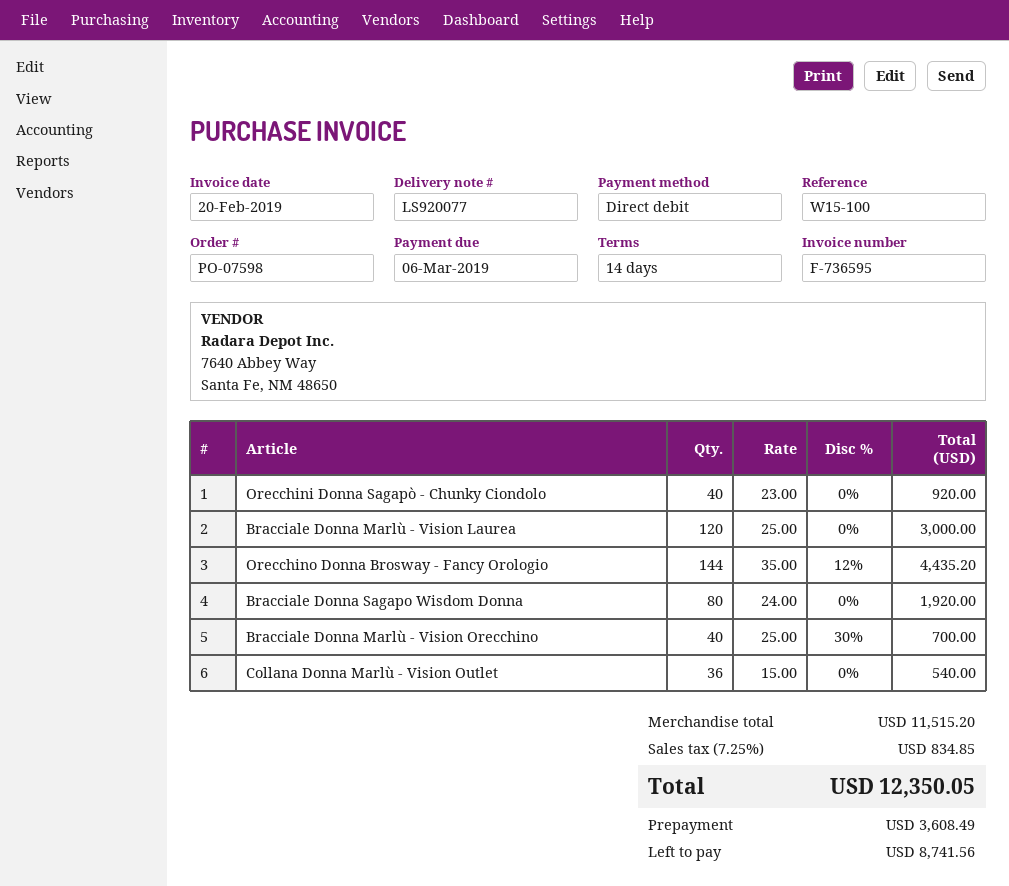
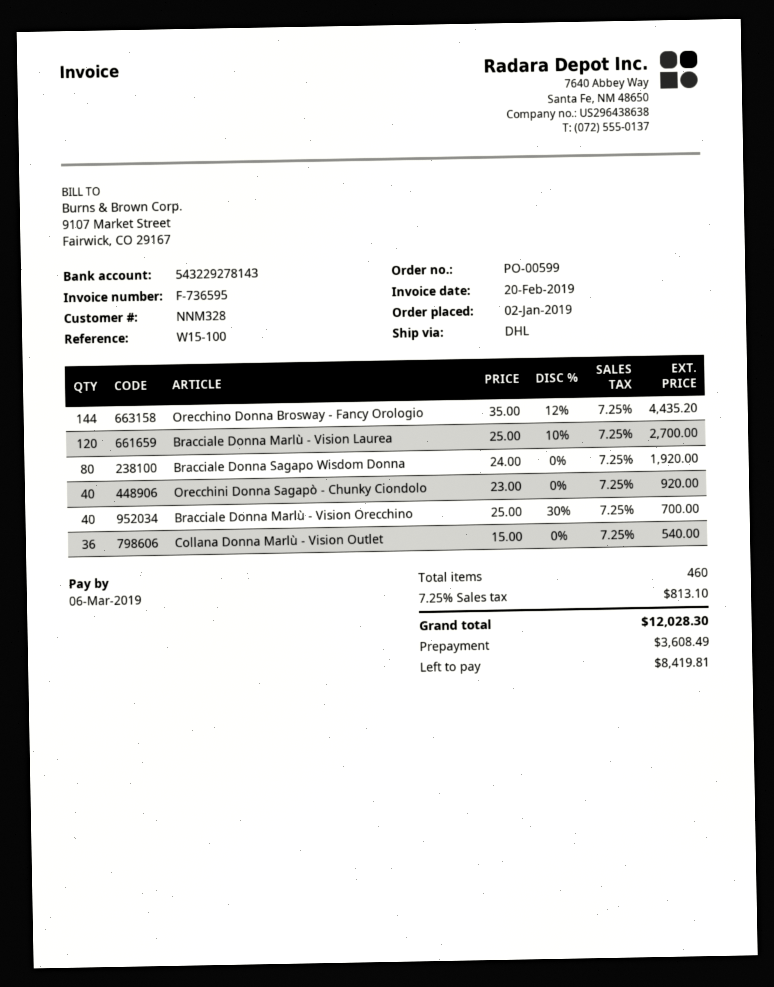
order number: PO-07598 -> PO-00599
Bracciale Donna Marlù - Vision Laurea: 120 x 25.00 = 3000.00 -> 120 x 25.00 - 10% = 2700.00
tax: 7.25% = 834.85 -> 7.25% = 813.10
total: 12350.05 -> 12028.30
balance: 8741.56 -> 8419.81

